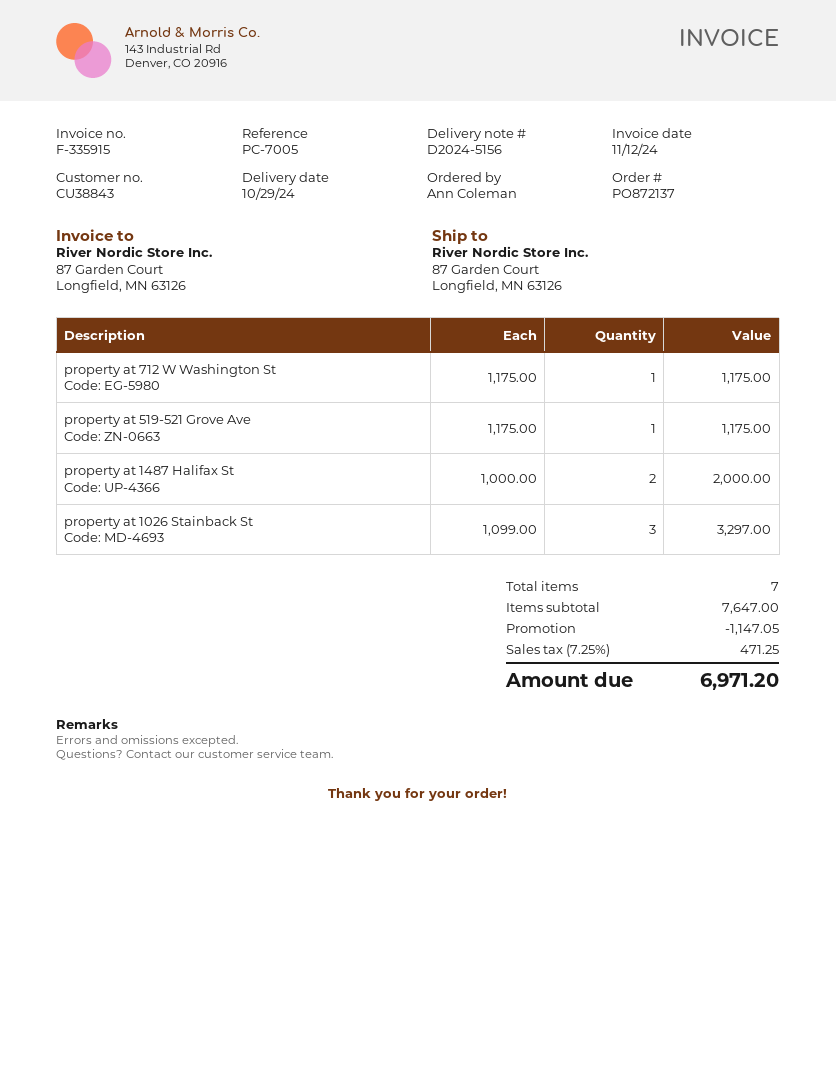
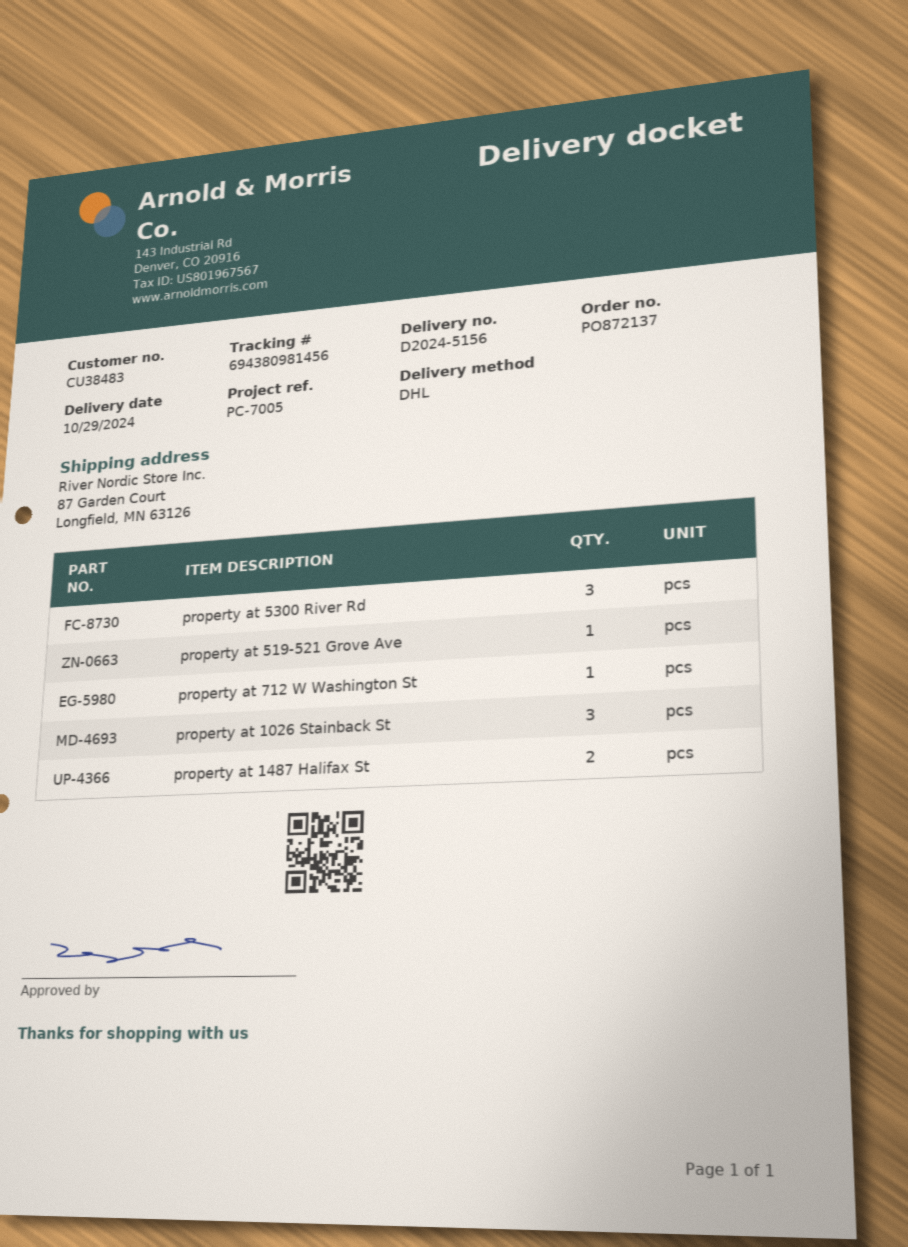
customer number: CU38843 -> CU38483
property at 5300 River Rd: none -> 3

